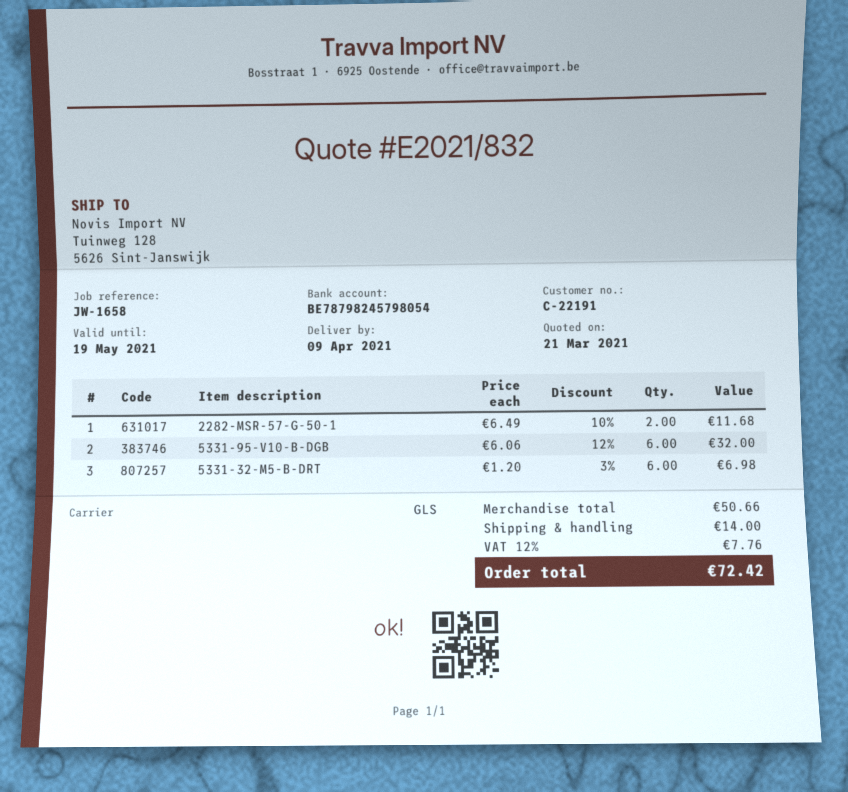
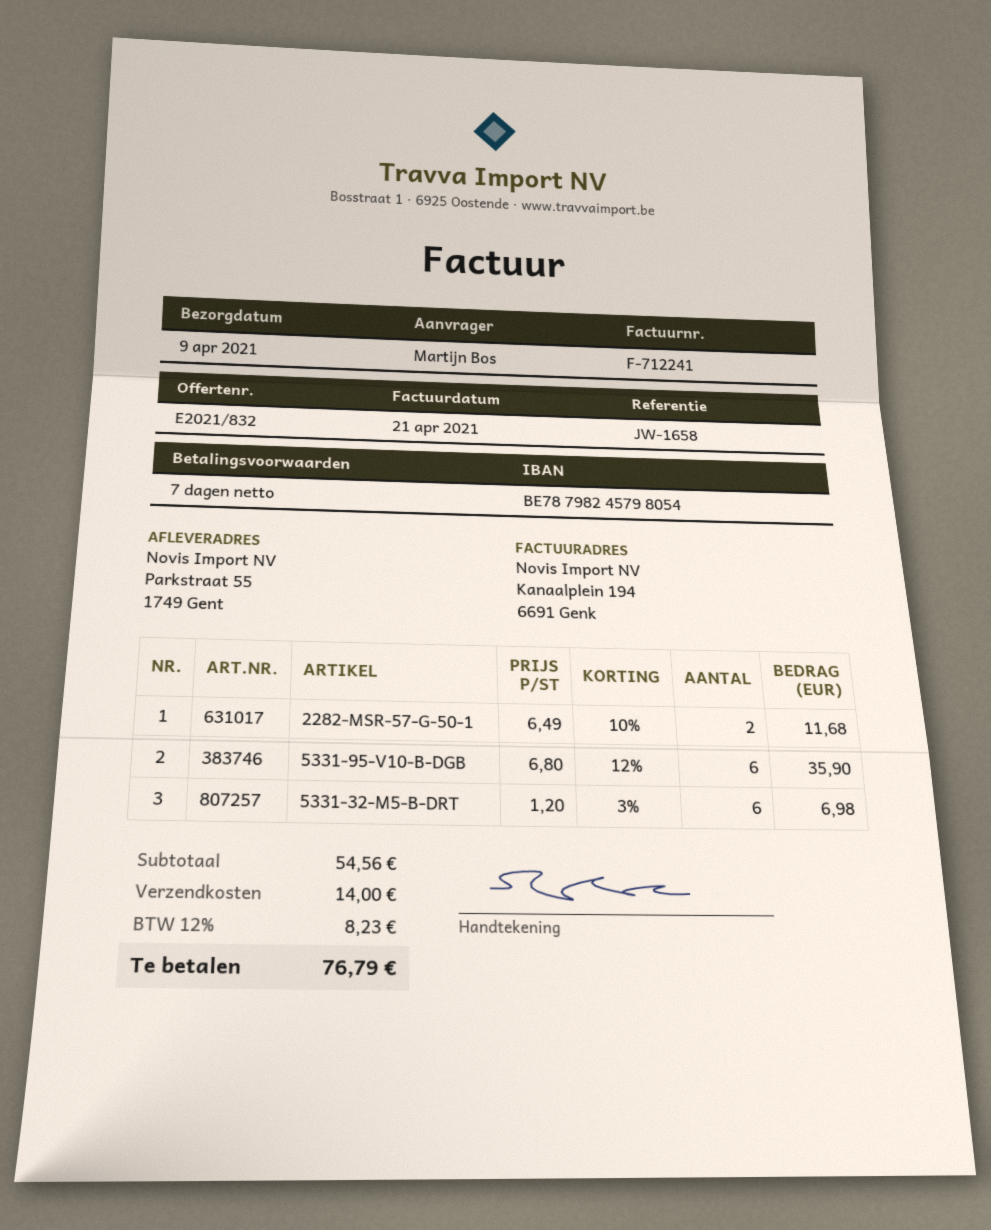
ship to: Tuinweg 128, 5626 Sint-Janswijk -> Parkstraat 55, 1749 Gent
5331-95-V10-B-DGB: 6 x 6.06 - 12% = 32.00 -> 6 x 6.80 - 12% = 35.90
subtotal: 50.66 -> 54.56
tax: 12% = 7.76 -> 12% = 8.23
total: 72.42 -> 76.79

